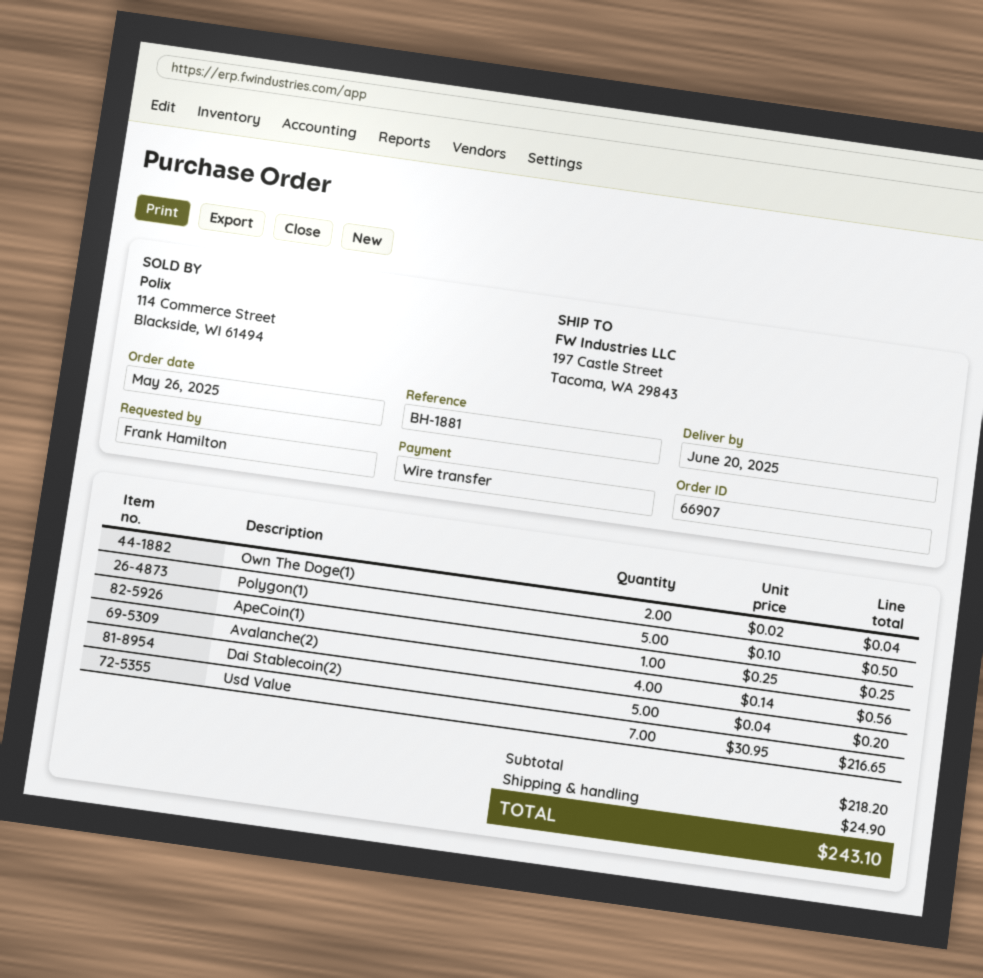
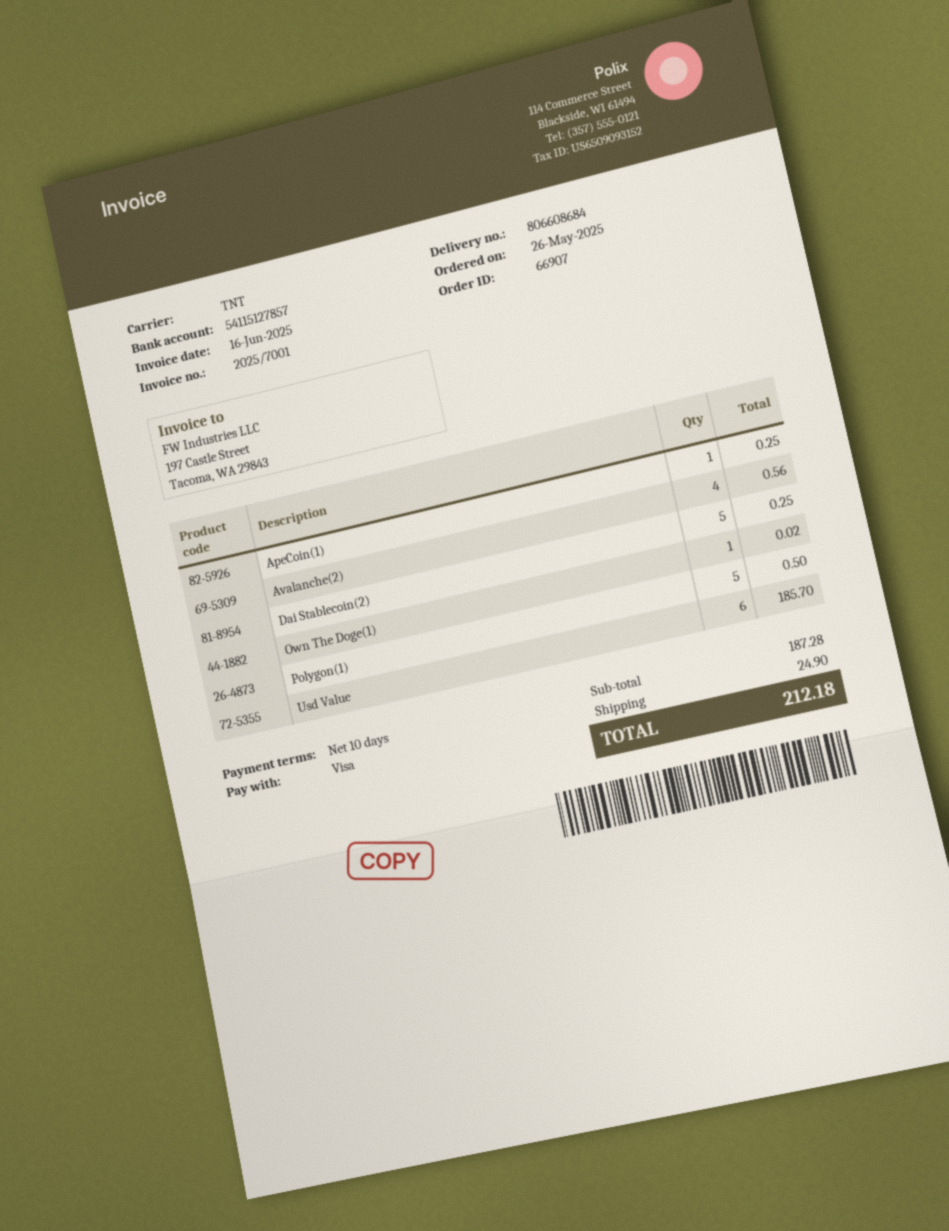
payment method: bank transfer -> Visa
Own The Doge(1): 2 for 0.04 -> 1 for 0.02
Dai Stablecoin(2): 5 for 0.20 -> 5 for 0.25
Usd Value: 7 for 216.65 -> 6 for 185.70
subtotal: 218.20 -> 187.28
total: 243.10 -> 212.18

